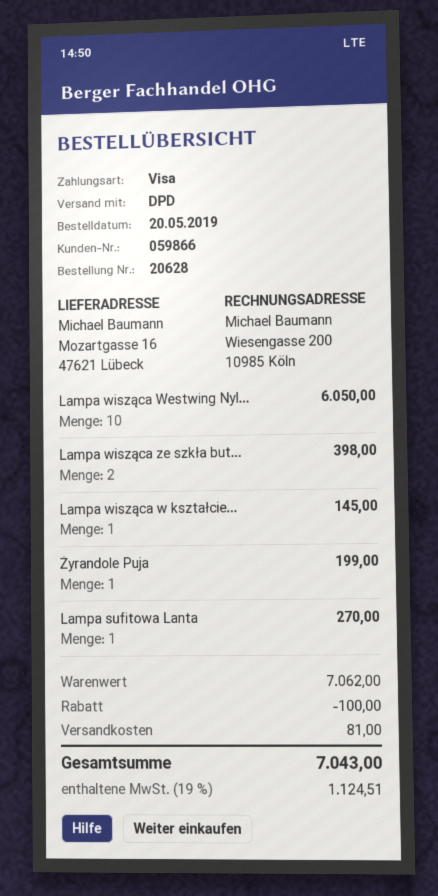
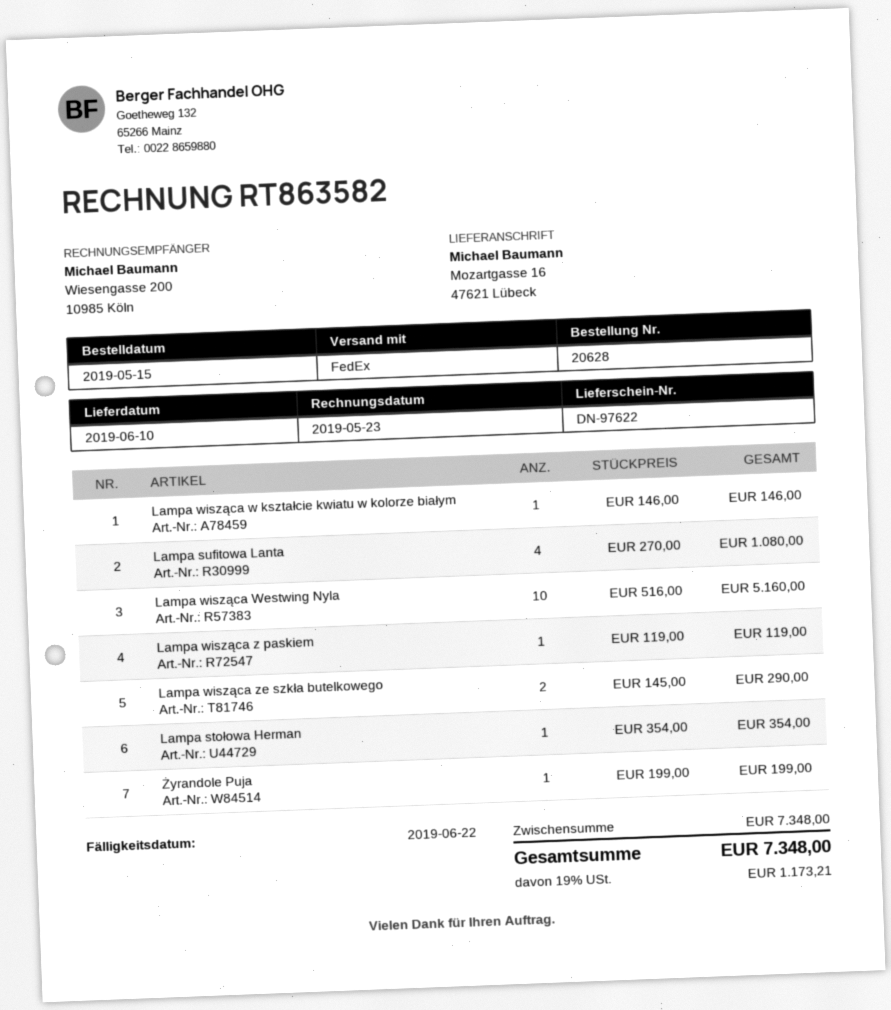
order date: 2019-05-20 -> 2019-05-15
shipping method: DPD -> FedEx
Lampa wisząca Westwing Nyl...: 10 for 6050.00 -> 10 for 5160.00
Lampa wisząca ze szkła but...: 2 for 398.00 -> 2 for 290.00
Lampa wisząca w kształcie...: 1 for 145.00 -> 1 for 146.00
Lampa sufitowa Lanta: 1 for 270.00 -> 4 for 1080.00
Lampa wisząca z paskiem: none -> 1 for 119.00
Lampa stołowa Herman: none -> 1 for 354.00
subtotal: 7062.00 -> 7348.00
discount: 100.00 -> none
shipping: 81.00 -> none
tax: 19% = 1124.51 -> 19% = 1173.21
total: 7043.00 -> 7348.00

